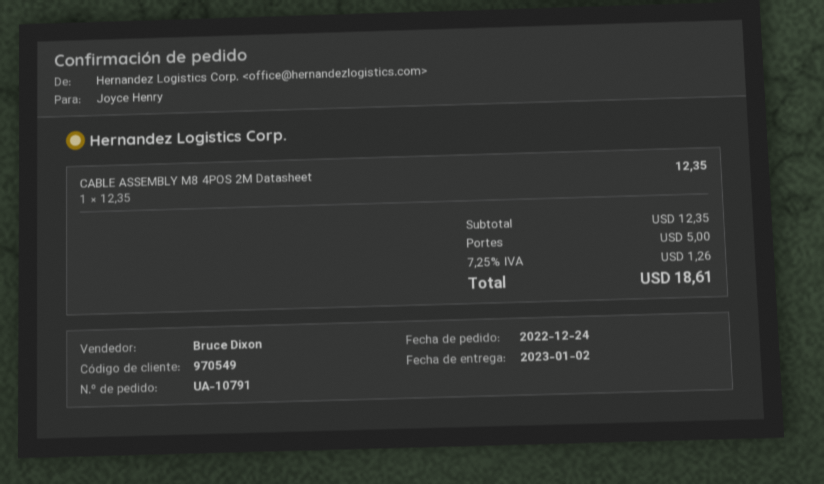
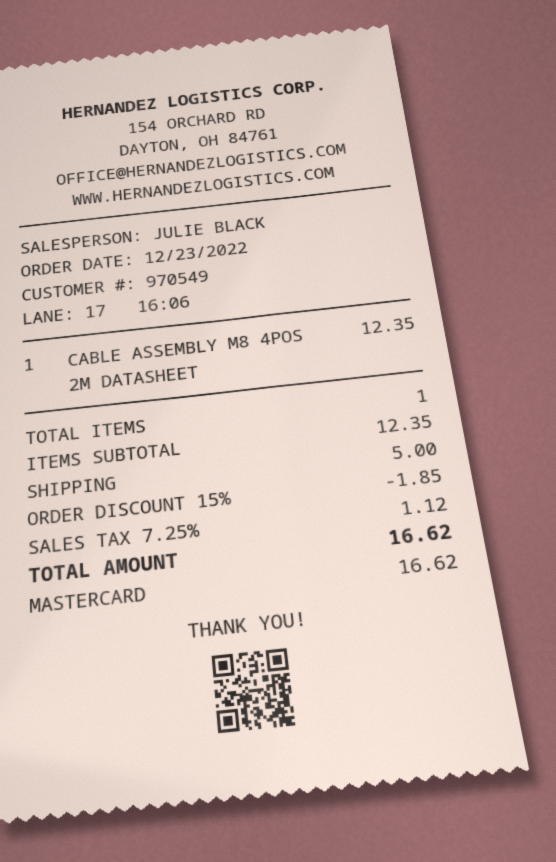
order date: 2022-12-24 -> 2022-12-23
sales rep: Bruce Dixon -> JULIE BLACK
discount: none -> 15% = 1.85
tax: 7.25% = 1.26 -> 7.25% = 1.12
total: 18.61 -> 16.62

